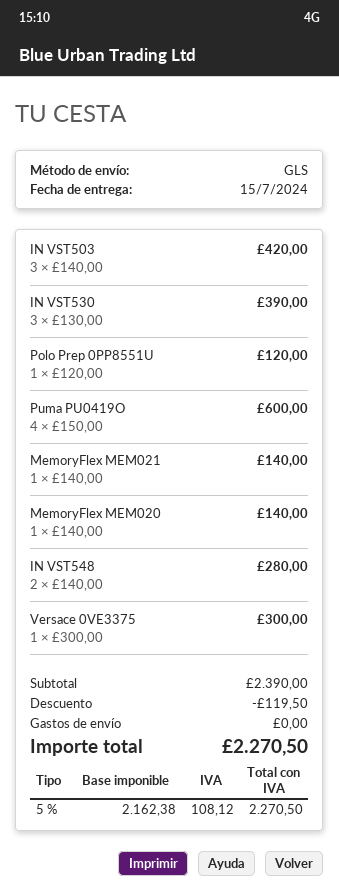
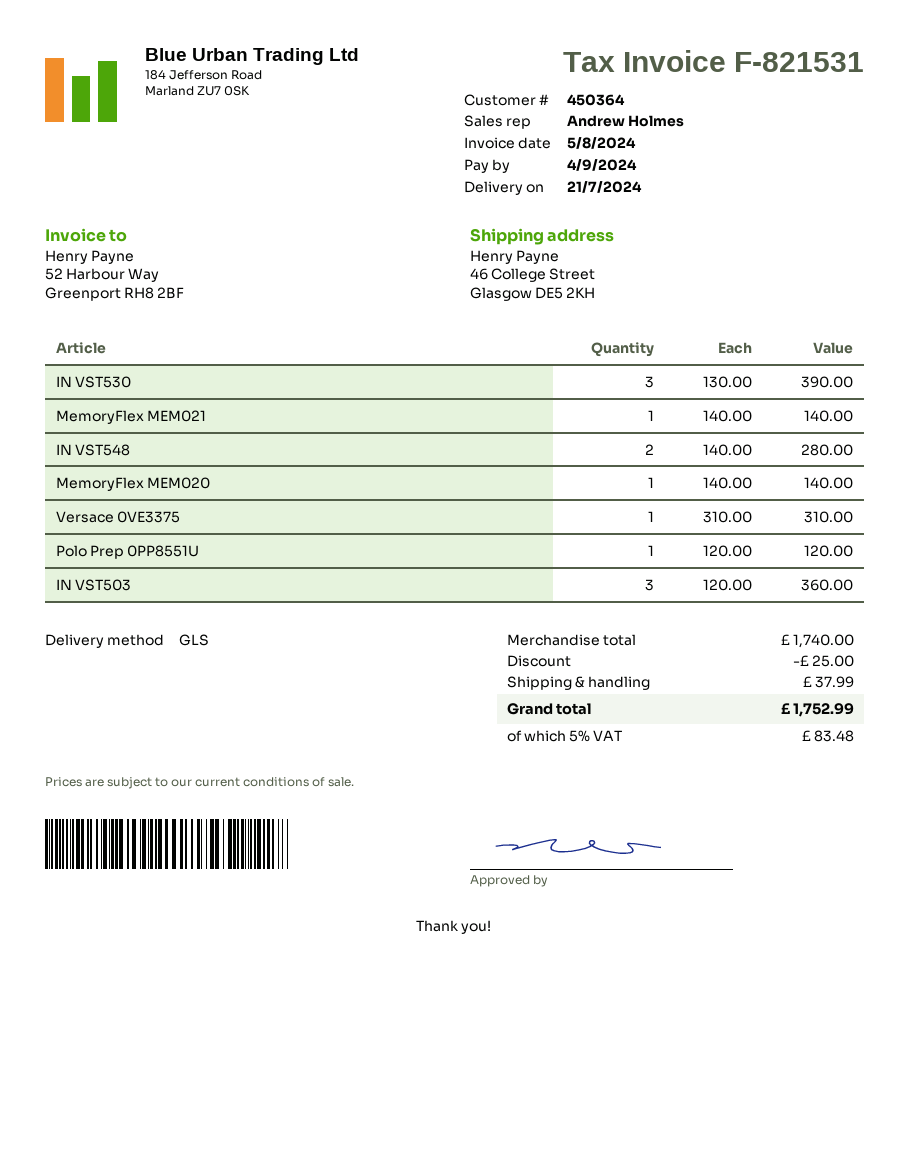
delivery date: 2024-07-15 -> 2024-07-21
IN VST503: 3 x 140.00 = 420.00 -> 3 x 120.00 = 360.00
Puma PU0419O: 4 x 150.00 = 600.00 -> none
Versace 0VE3375: 1 x 300.00 = 300.00 -> 1 x 310.00 = 310.00
subtotal: 2390.00 -> 1740.00
discount: 119.50 -> 25.00
shipping: 0.00 -> 37.99
tax: 5% = 108.12 -> 5% = 83.48
total: 2270.50 -> 1752.99

